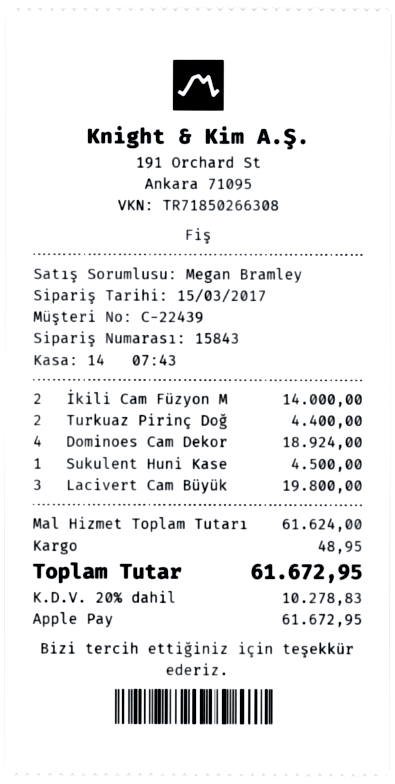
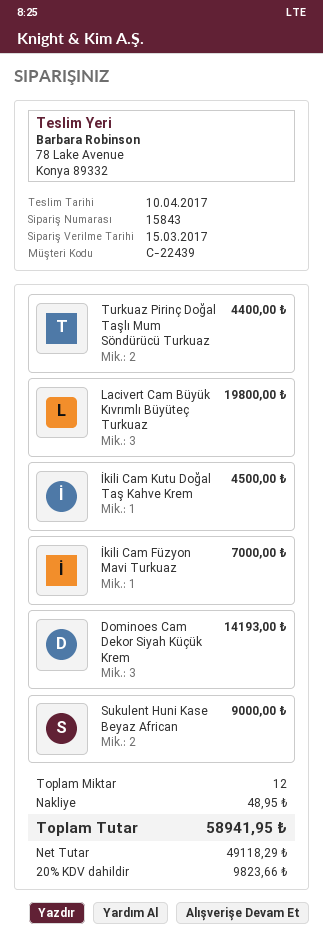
İkili Cam Füzyon M: 2 for 14000.00 -> 1 for 7000.00
Dominoes Cam Dekor: 4 for 18924.00 -> 3 for 14193.00
Sukulent Huni Kase: 1 for 4500.00 -> 2 for 9000.00
İkili Cam Kutu Doğal Taş Kahve Krem: none -> 1 for 4500.00
tax: 20% = 10278.83 -> 20% = 9823.66
total: 61672.95 -> 58941.95

